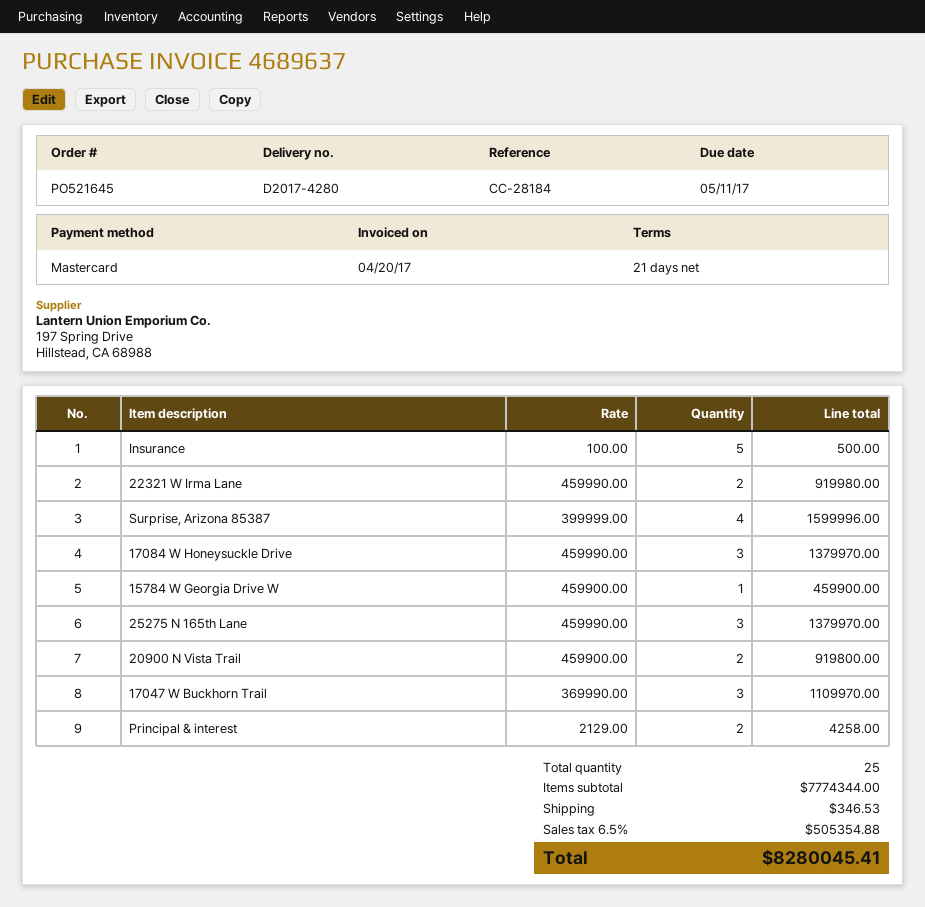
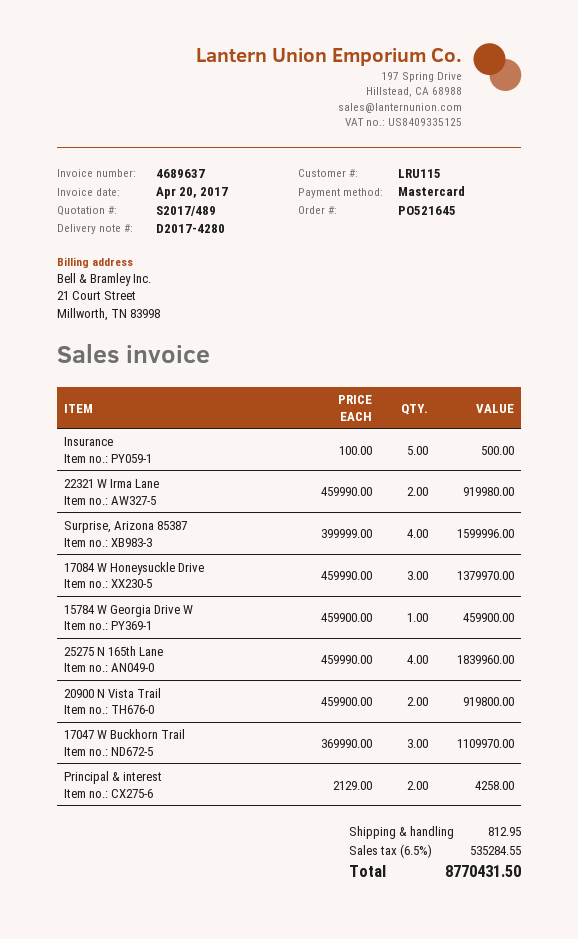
25275 N 165th Lane: 3 x 459990.00 = 1379970.00 -> 4 x 459990.00 = 1839960.00
shipping: 346.53 -> 812.95
tax: 6.5% = 505354.88 -> 6.5% = 535284.55
total: 8280045.41 -> 8770431.50

